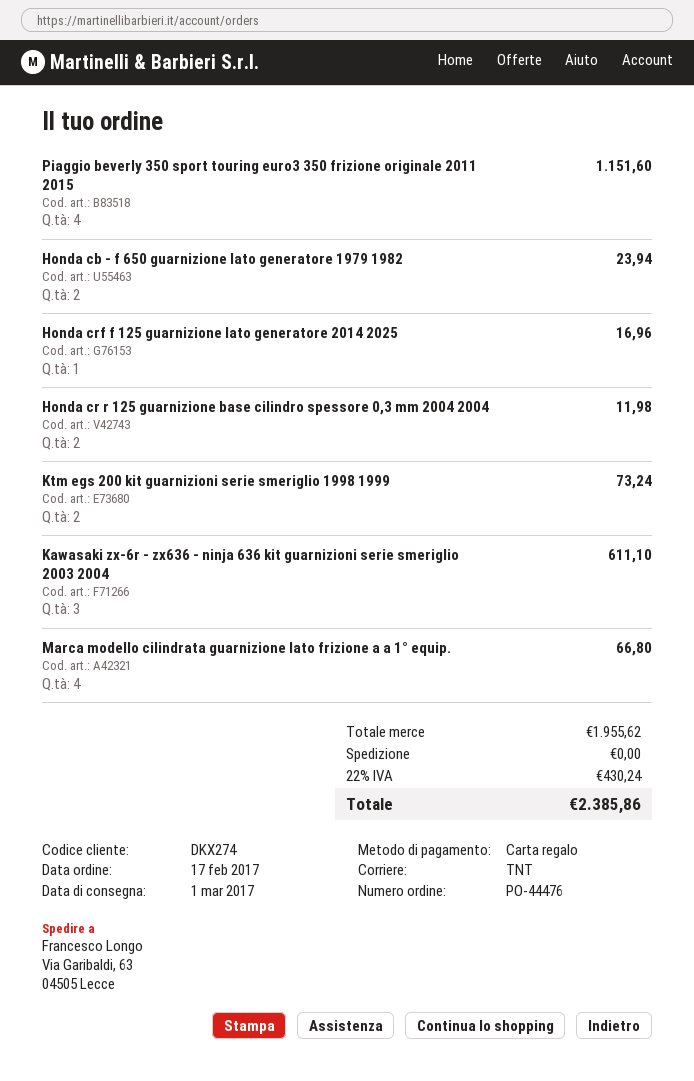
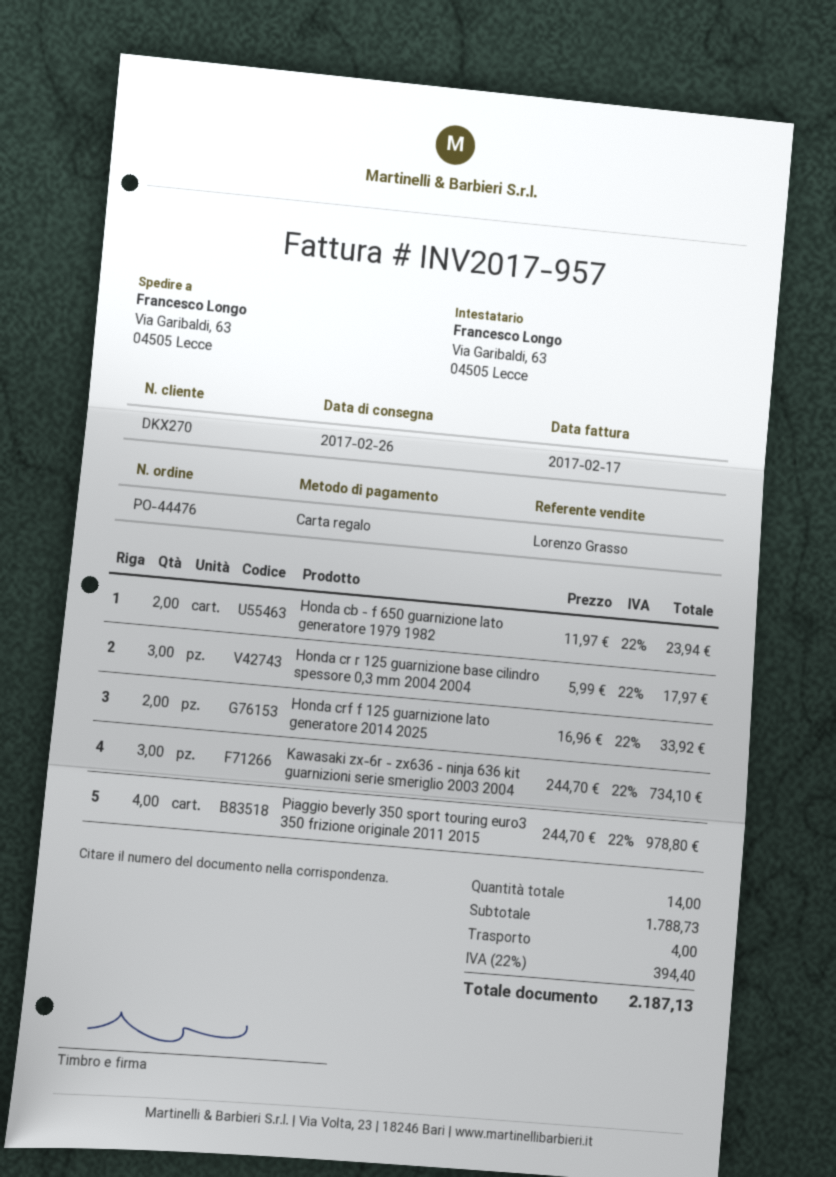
delivery date: 2017-03-01 -> 2017-02-26
customer number: DKX274 -> DKX270
Piaggio beverly 350 sport touring euro3 350 frizione originale 2011 2015: 4 for 1151.60 -> 4 for 978.80
Honda crf f 125 guarnizione lato generatore 2014 2025: 1 for 16.96 -> 2 for 33.92
Honda cr r 125 guarnizione base cilindro spessore 0,3 mm 2004 2004: 2 for 11.98 -> 3 for 17.97
Ktm egs 200 kit guarnizioni serie smeriglio 1998 1999: 2 for 73.24 -> none
Kawasaki zx-6r - zx636 - ninja 636 kit guarnizioni serie smeriglio 2003 2004: 3 for 611.10 -> 3 for 734.10
Marca modello cilindrata guarnizione lato frizione a a 1° equip.: 4 for 66.80 -> none
subtotal: 1955.62 -> 1788.73
shipping: 0.00 -> 4.00
tax: 22% = 430.24 -> 22% = 394.40
total: 2385.86 -> 2187.13

